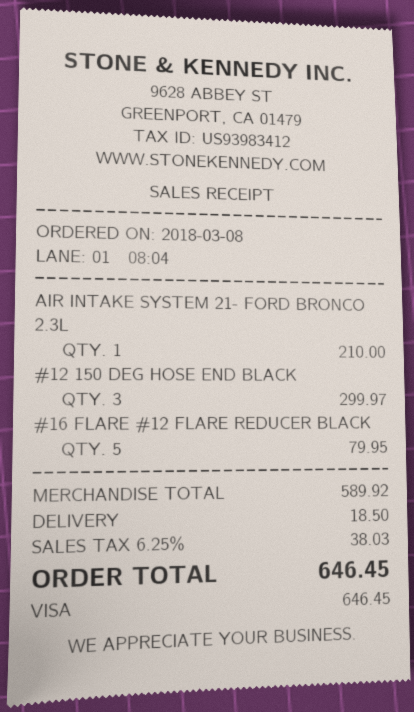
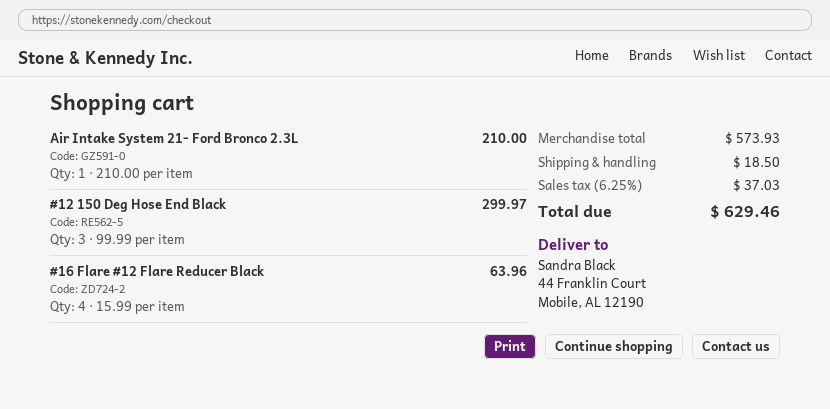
#16 FLARE #12 FLARE REDUCER BLACK: 5 for 79.95 -> 4 for 63.96
subtotal: 589.92 -> 573.93
tax: 6.25% = 38.03 -> 6.25% = 37.03
total: 646.45 -> 629.46

